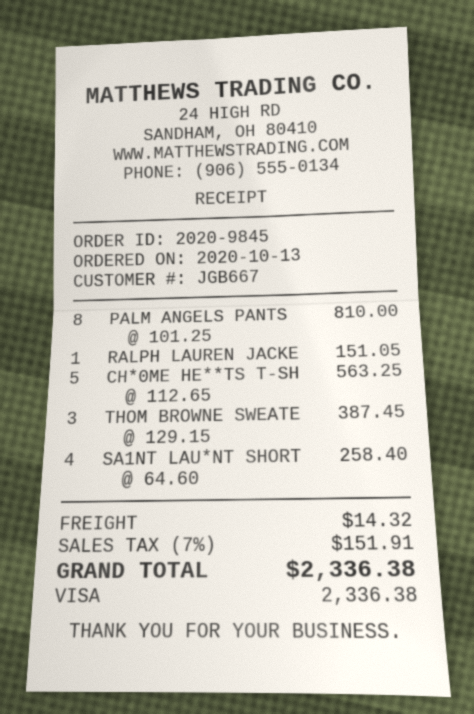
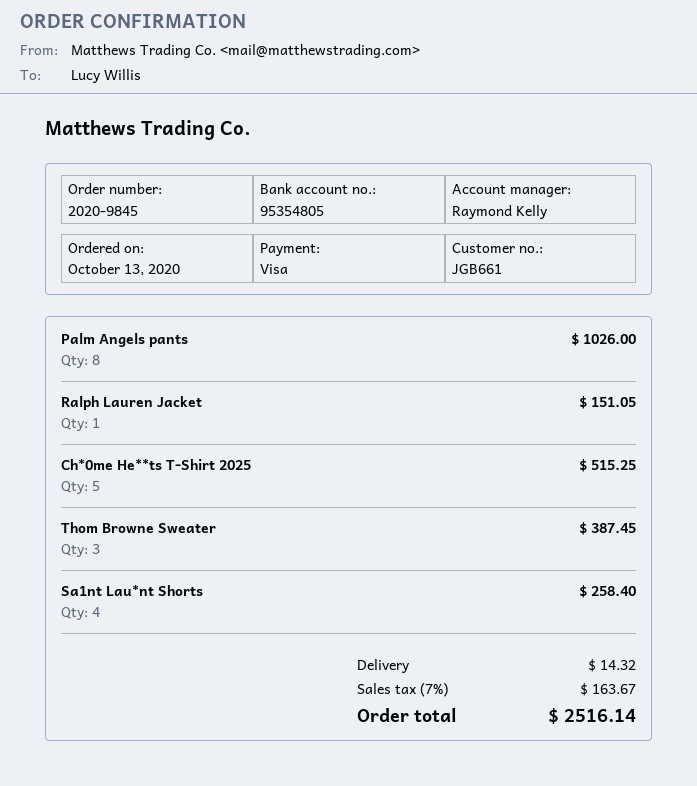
customer number: JGB667 -> JGB661
PALM ANGELS PANTS: 8 for 810.00 -> 8 for 1026.00
CH*0ME HE**TS T-SH: 5 for 563.25 -> 5 for 515.25
tax: 7% = 151.91 -> 7% = 163.67
total: 2336.38 -> 2516.14

